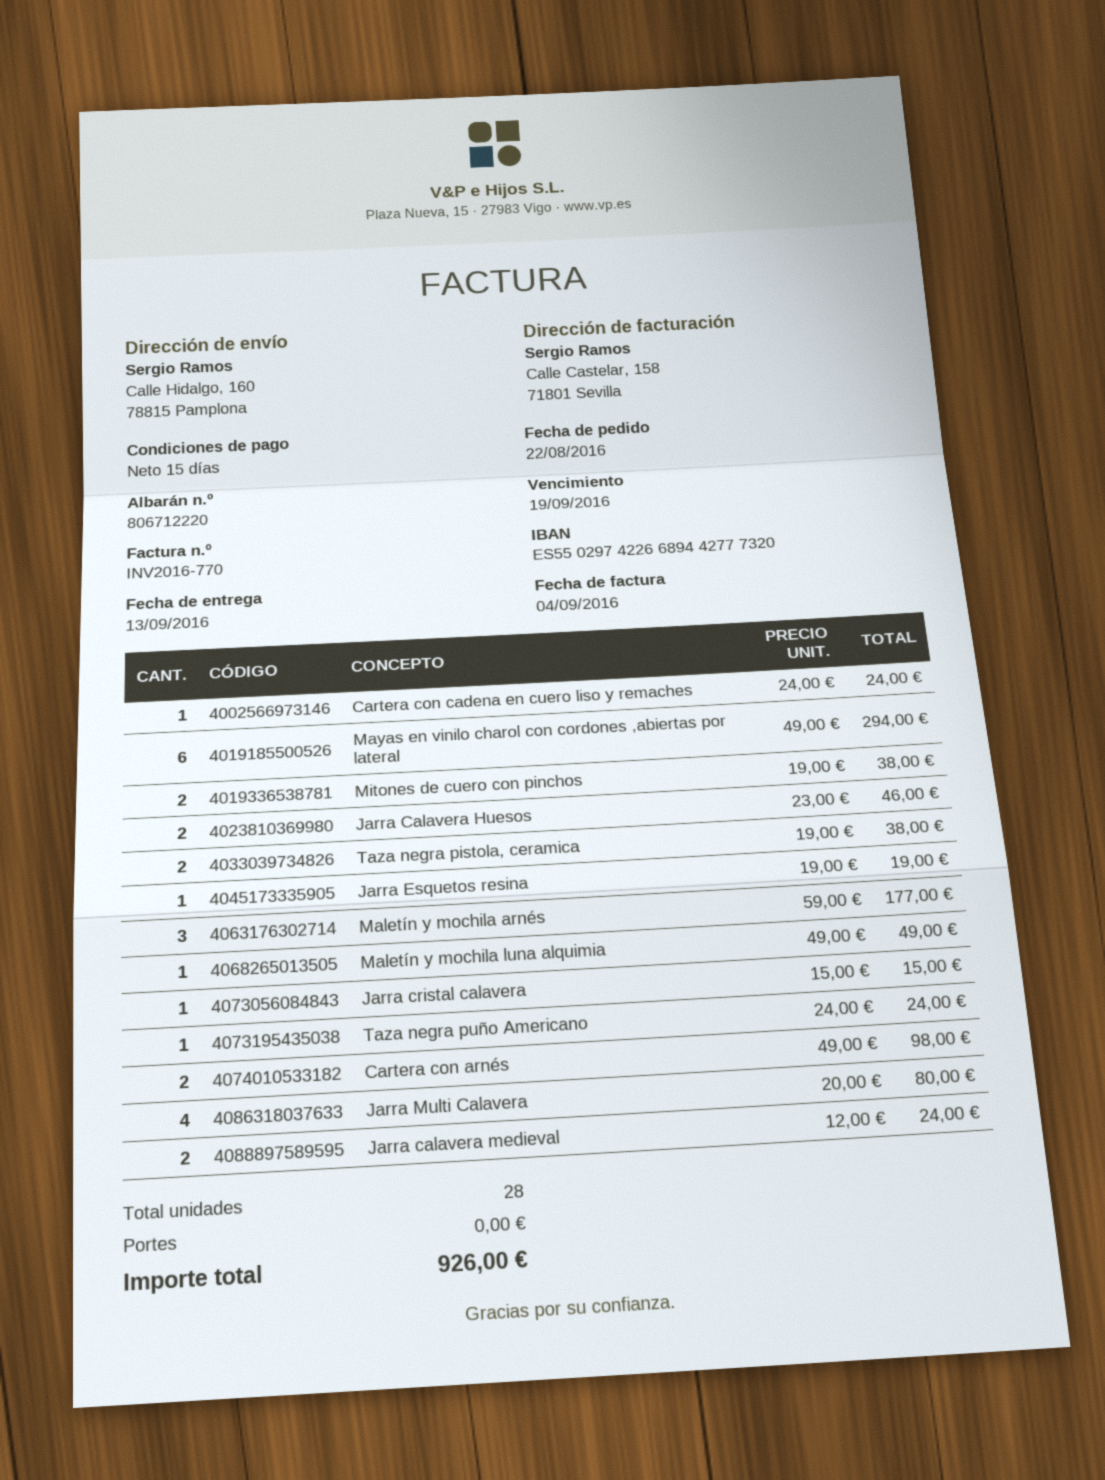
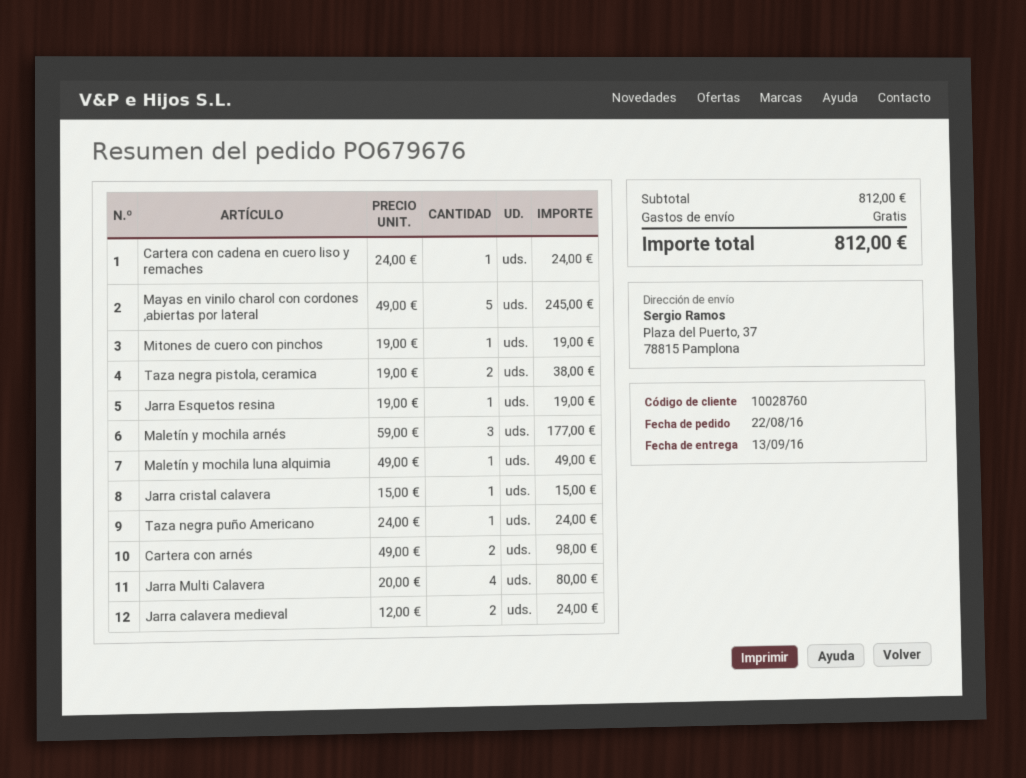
ship to: Calle Hidalgo, 160, 78815 Pamplona -> Plaza del Puerto, 37, 78815 Pamplona
Mayas en vinilo charol con cordones ,abiertas por lateral: 6 x 49.00 = 294.00 -> 5 x 49.00 = 245.00
Mitones de cuero con pinchos: 2 x 19.00 = 38.00 -> 1 x 19.00 = 19.00
Jarra Calavera Huesos: 2 x 23.00 = 46.00 -> none
total: 926.00 -> 812.00

